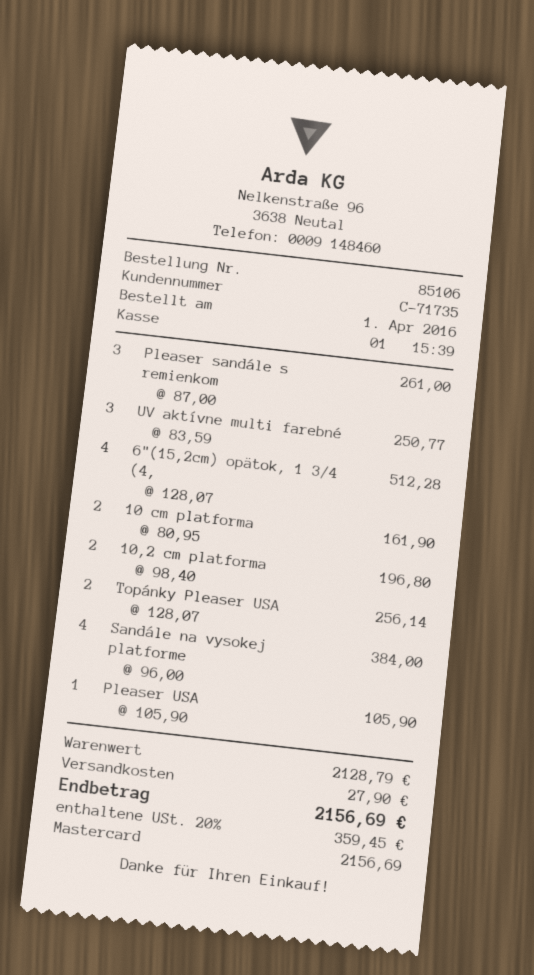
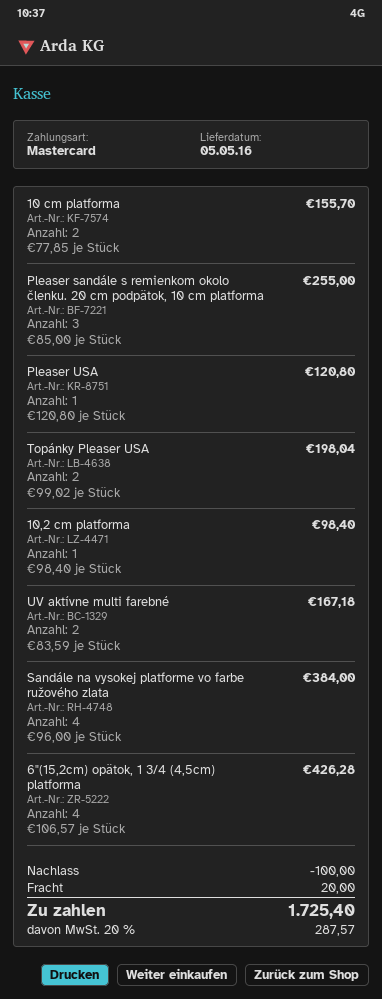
Pleaser sandále s remienkom: 3 x 87.00 = 261.00 -> 3 x 85.00 = 255.00
UV aktívne multi farebné: 3 x 83.59 = 250.77 -> 2 x 83.59 = 167.18
6"(15,2cm) opätok, 1 3/4 (4,: 4 x 128.07 = 512.28 -> 4 x 106.57 = 426.28
10 cm platforma: 2 x 80.95 = 161.90 -> 2 x 77.85 = 155.70
10,2 cm platforma: 2 x 98.40 = 196.80 -> 1 x 98.40 = 98.40
Topánky Pleaser USA: 2 x 128.07 = 256.14 -> 2 x 99.02 = 198.04
Pleaser USA: 1 x 105.90 = 105.90 -> 1 x 120.80 = 120.80
discount: none -> 100.00
shipping: 27.90 -> 20.00
tax: 20% = 359.45 -> 20% = 287.57
total: 2156.69 -> 1725.40

